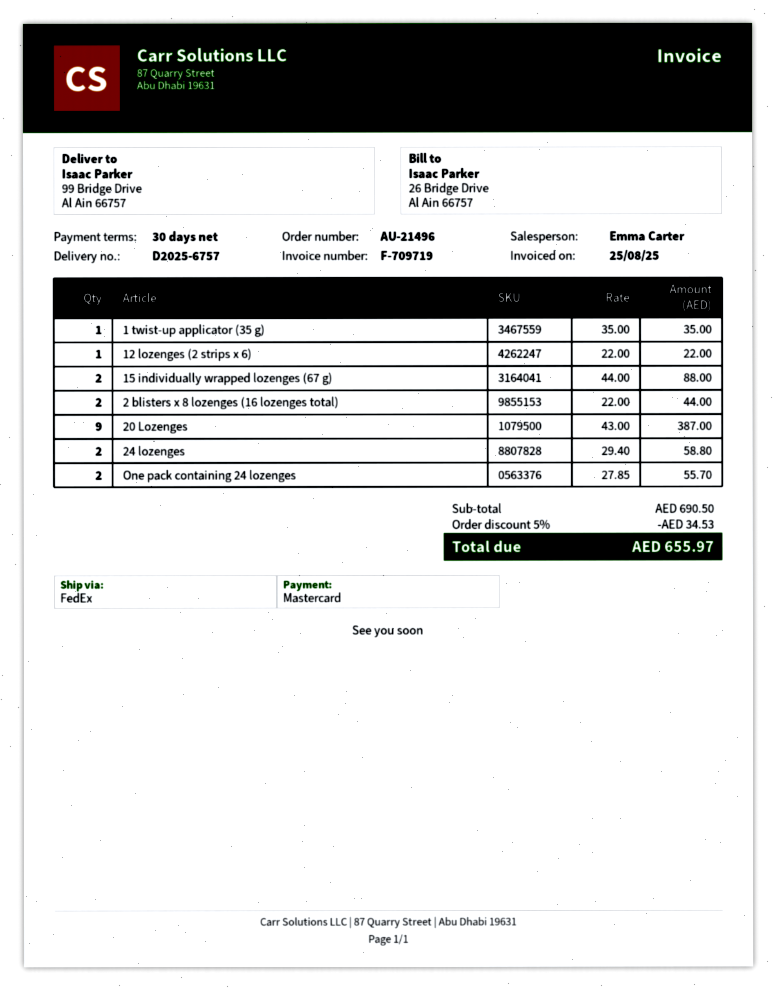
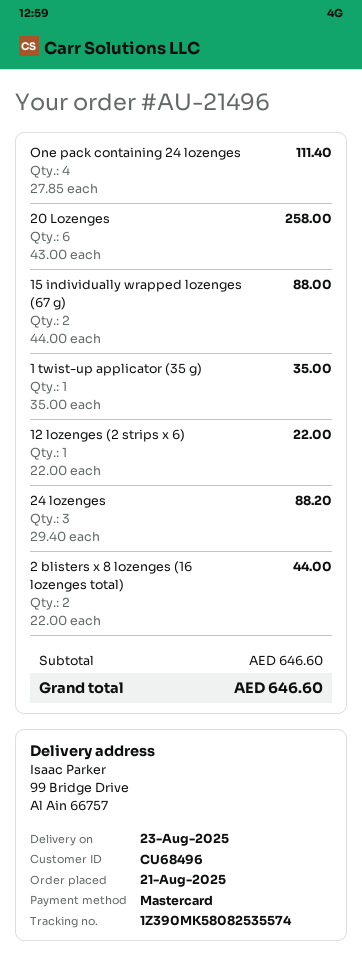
20 Lozenges: 9 x 43.00 = 387.00 -> 6 x 43.00 = 258.00
24 lozenges: 2 x 29.40 = 58.80 -> 3 x 29.40 = 88.20
One pack containing 24 lozenges: 2 x 27.85 = 55.70 -> 4 x 27.85 = 111.40
subtotal: 690.50 -> 646.60
discount: 5% = 34.53 -> none
total: 655.97 -> 646.60

